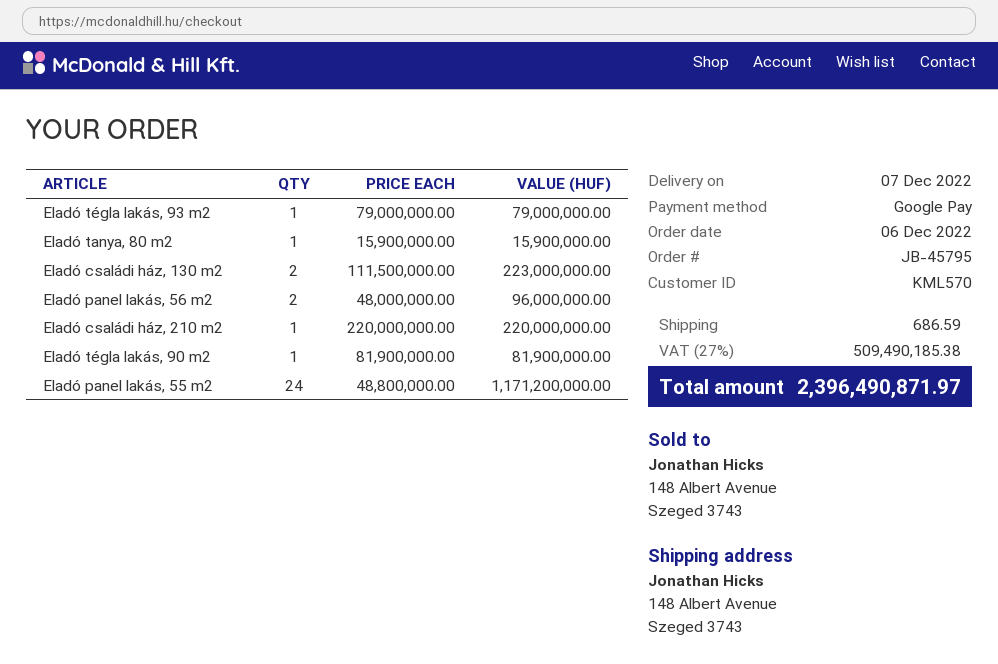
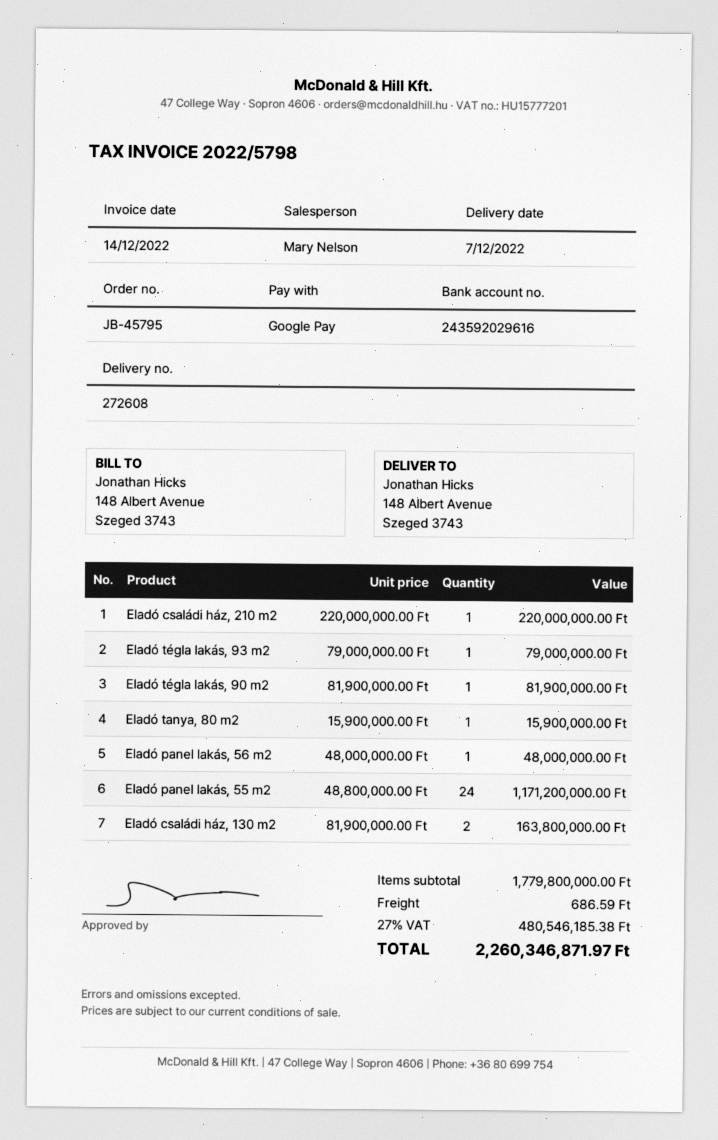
Eladó családi ház, 130 m2: 2 x 111500000.00 = 223000000.00 -> 2 x 81900000.00 = 163800000.00
Eladó panel lakás, 56 m2: 2 x 48000000.00 = 96000000.00 -> 1 x 48000000.00 = 48000000.00
tax: 27% = 509490185.38 -> 27% = 480546185.38
total: 2396490871.97 -> 2260346871.97

